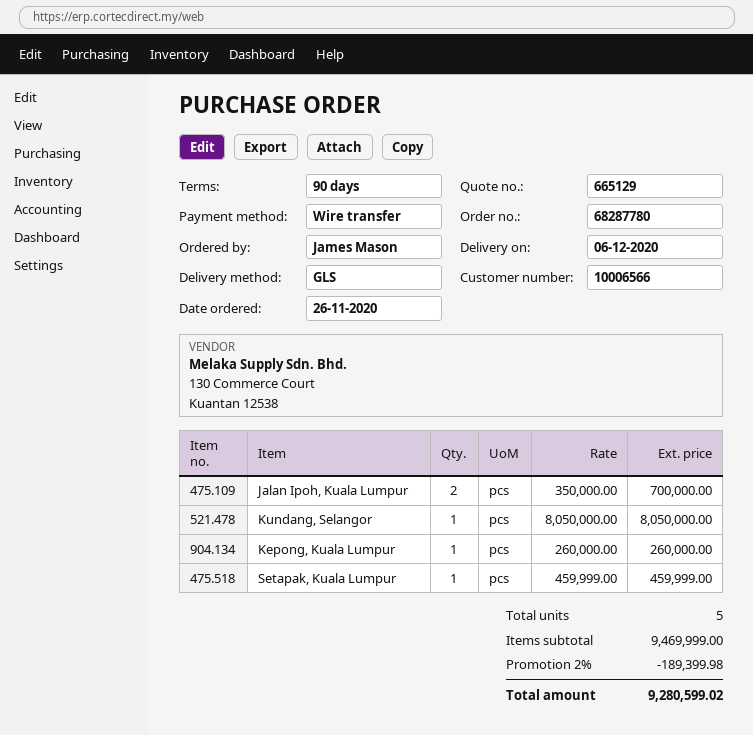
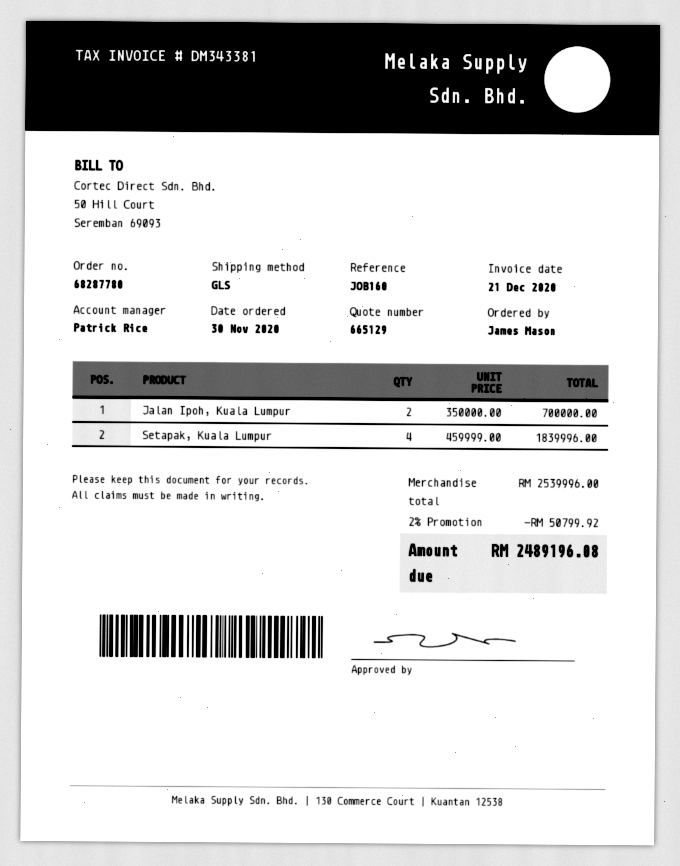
order date: 2020-11-26 -> 2020-11-30
Kundang, Selangor: 1 x 8050000.00 = 8050000.00 -> none
Kepong, Kuala Lumpur: 1 x 260000.00 = 260000.00 -> none
Setapak, Kuala Lumpur: 1 x 459999.00 = 459999.00 -> 4 x 459999.00 = 1839996.00
subtotal: 9469999.00 -> 2539996.00
discount: 2% = 189399.98 -> 2% = 50799.92
total: 9280599.02 -> 2489196.08

